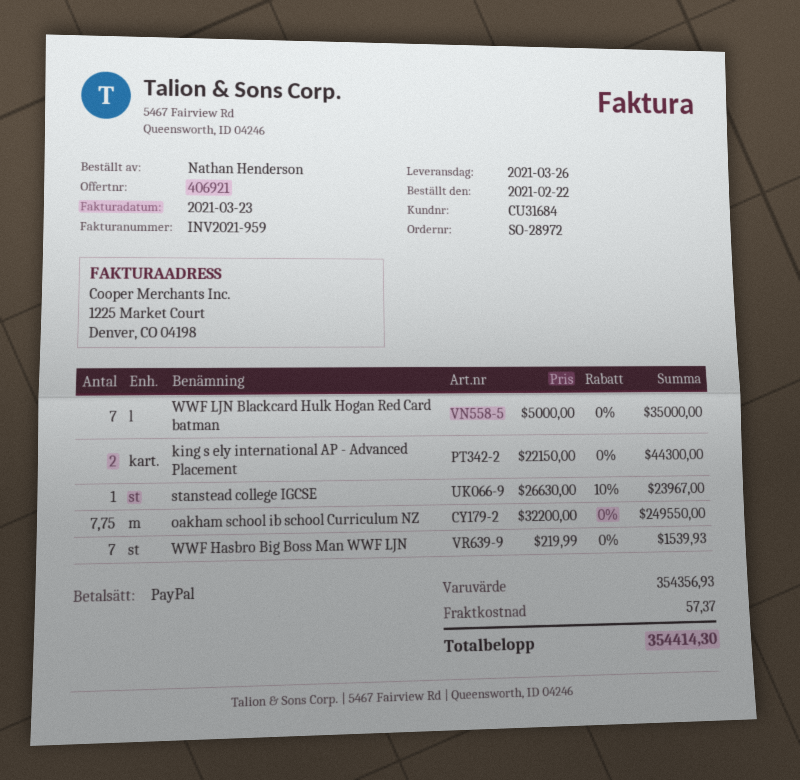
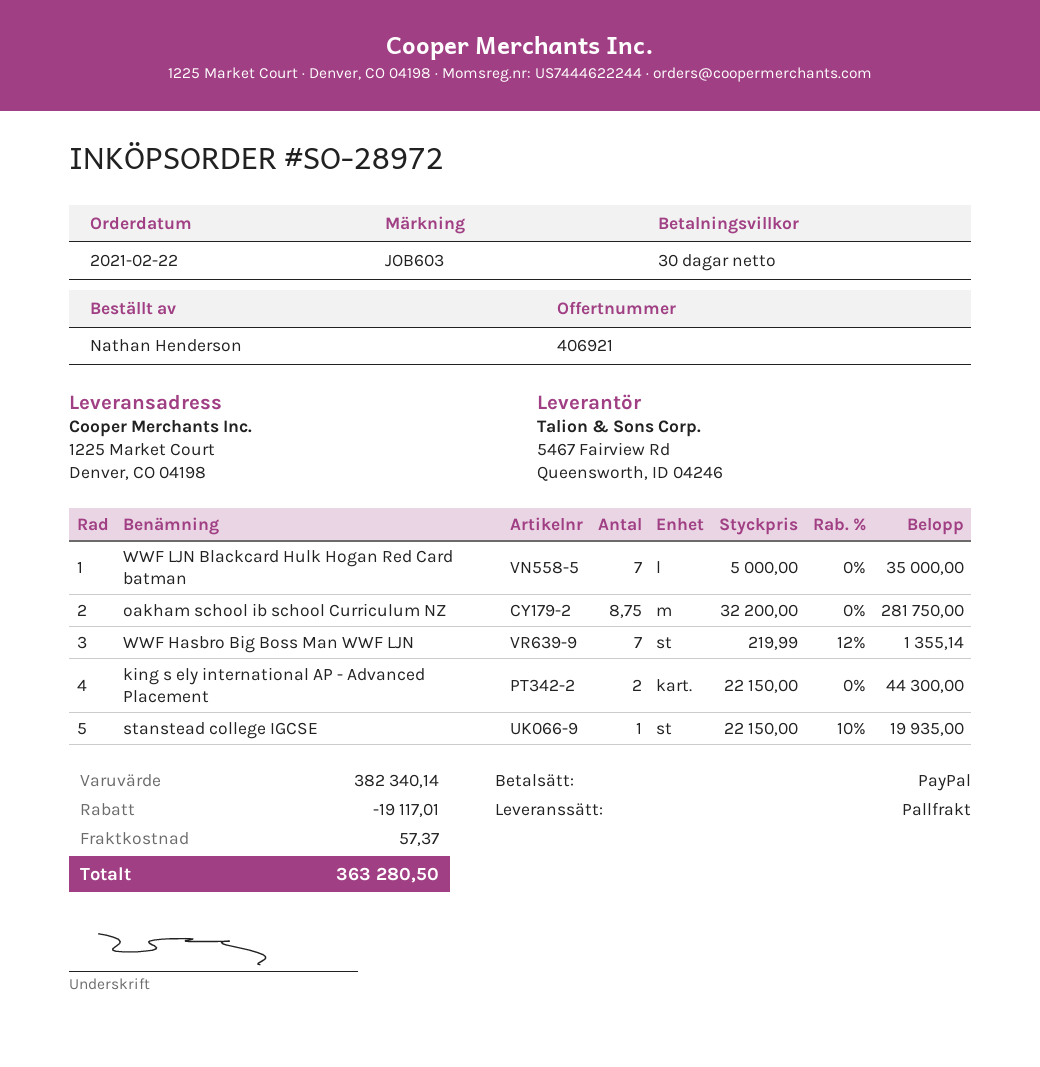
stanstead college IGCSE: 1 x 26630.00 - 10% = 23967.00 -> 1 x 22150.00 - 10% = 19935.00
oakham school ib school Curriculum NZ: 7.75 x 32200.00 = 249550.00 -> 8.75 x 32200.00 = 281750.00
WWF Hasbro Big Boss Man WWF LJN: 7 x 219.99 = 1539.93 -> 7 x 219.99 - 12% = 1355.14
subtotal: 354356.93 -> 382340.14
discount: none -> 19117.01
total: 354414.30 -> 363280.50

